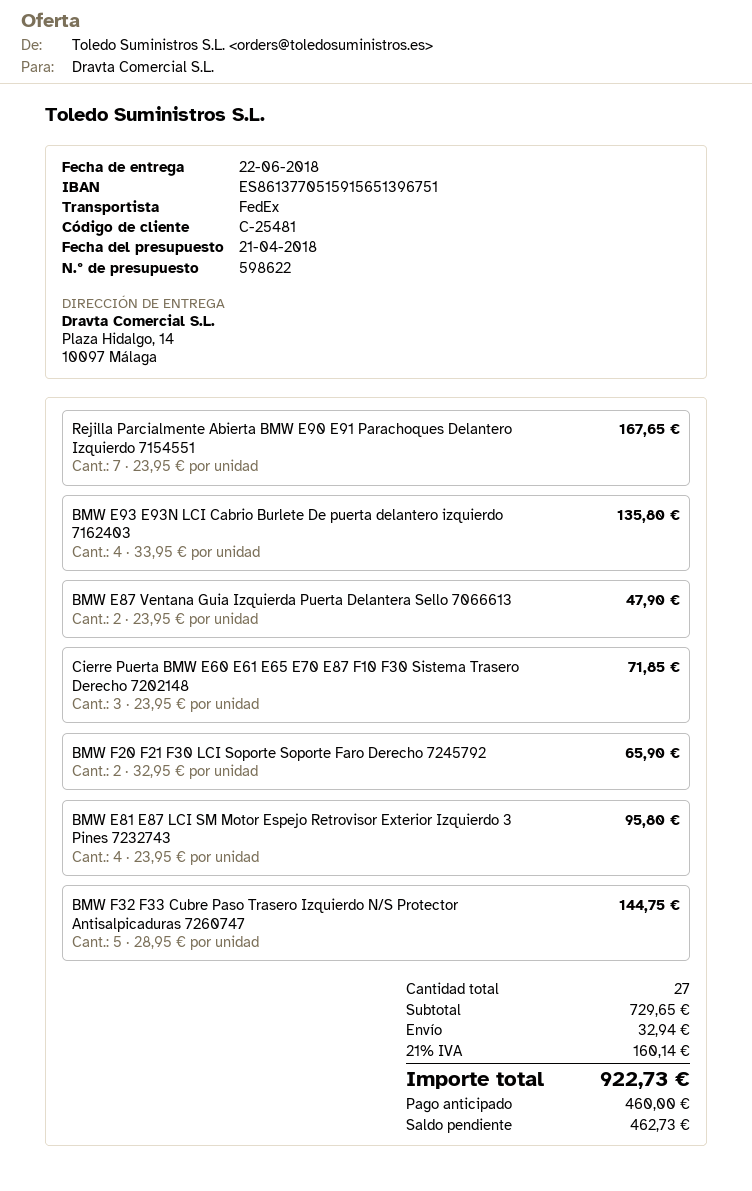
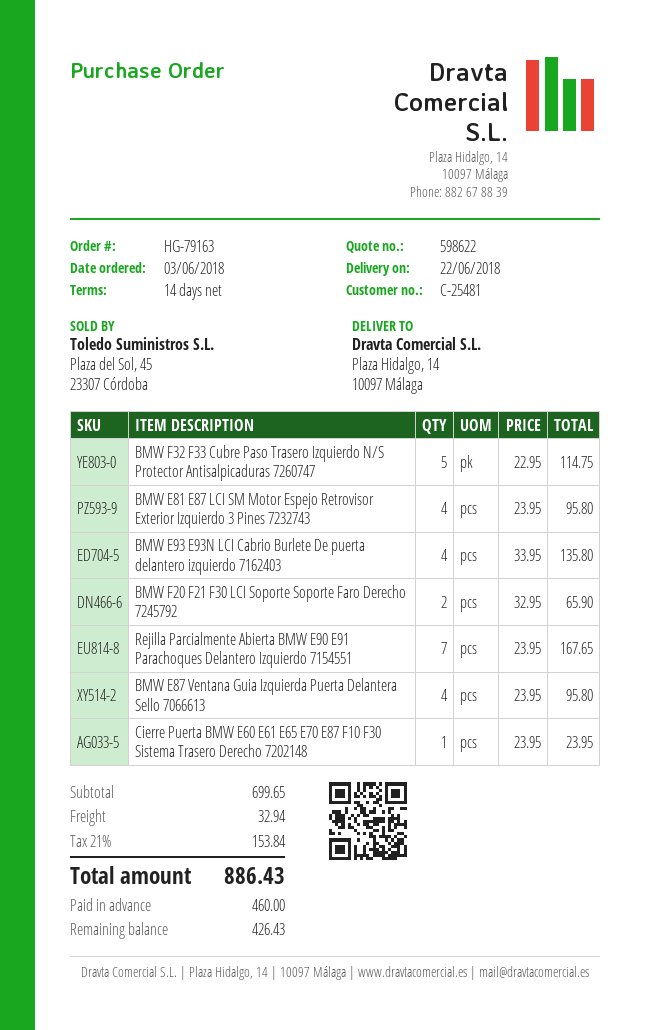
BMW E87 Ventana Guia Izquierda Puerta Delantera Sello 7066613: 2 x 23.95 = 47.90 -> 4 x 23.95 = 95.80
Cierre Puerta BMW E60 E61 E65 E70 E87 F10 F30 Sistema Trasero Derecho 7202148: 3 x 23.95 = 71.85 -> 1 x 23.95 = 23.95
BMW F32 F33 Cubre Paso Trasero Izquierdo N/S Protector Antisalpicaduras 7260747: 5 x 28.95 = 144.75 -> 5 x 22.95 = 114.75
subtotal: 729.65 -> 699.65
tax: 21% = 160.14 -> 21% = 153.84
total: 922.73 -> 886.43
balance: 462.73 -> 426.43

